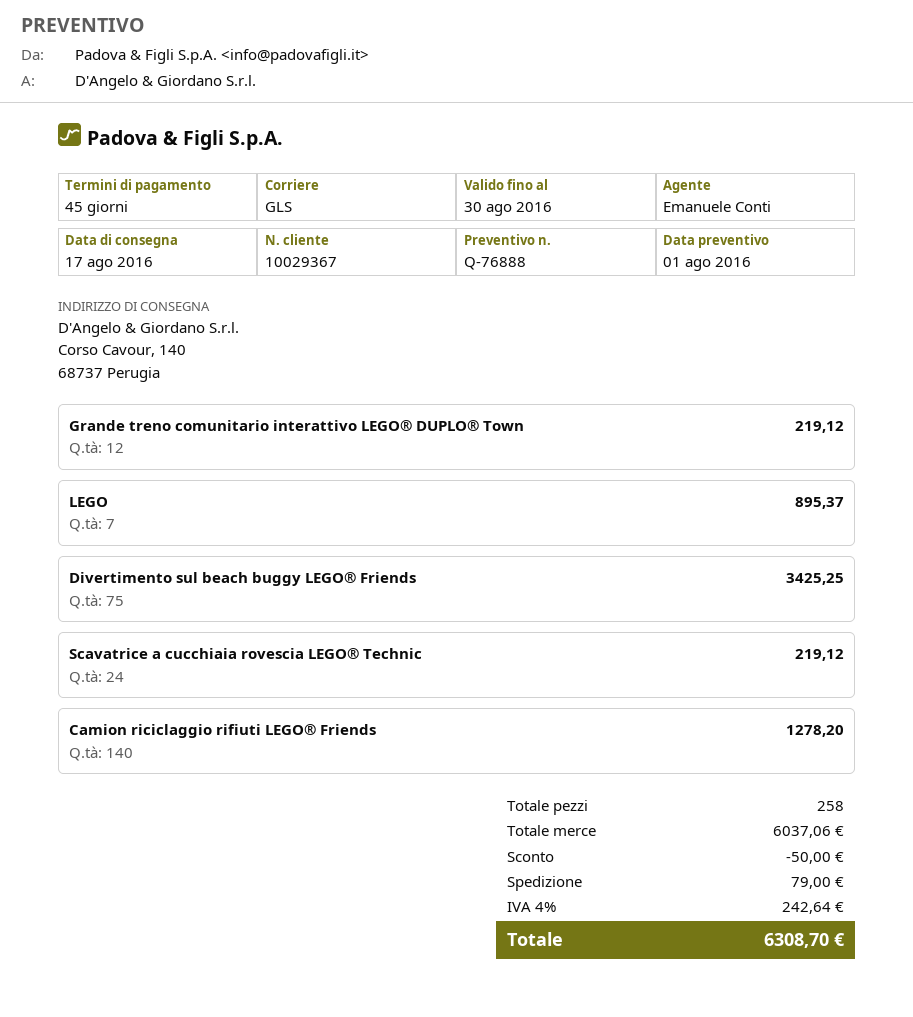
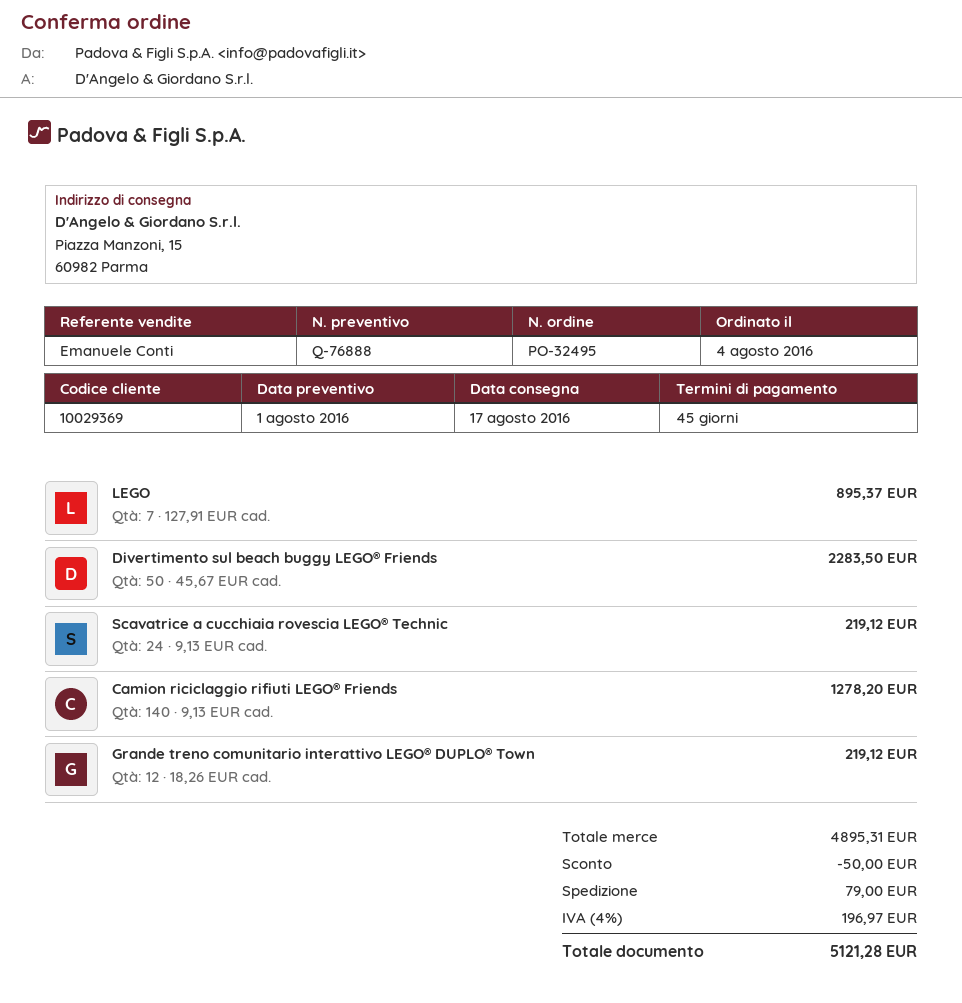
customer number: 10029367 -> 10029369
ship to: Corso Cavour, 140, 68737 Perugia -> Piazza Manzoni, 15, 60982 Parma
Divertimento sul beach buggy LEGO® Friends: 75 for 3425.25 -> 50 for 2283.50
subtotal: 6037.06 -> 4895.31
tax: 4% = 242.64 -> 4% = 196.97
total: 6308.70 -> 5121.28

